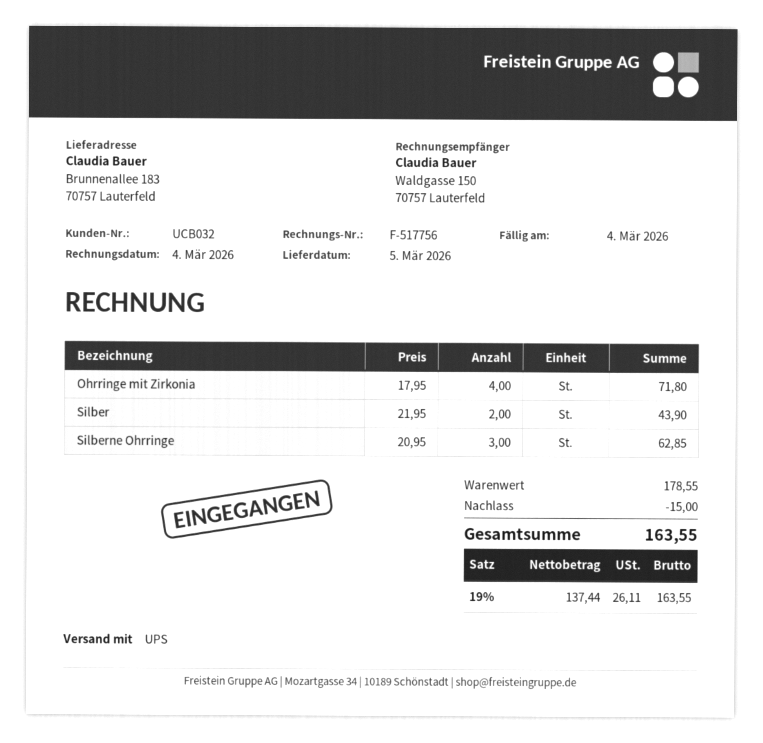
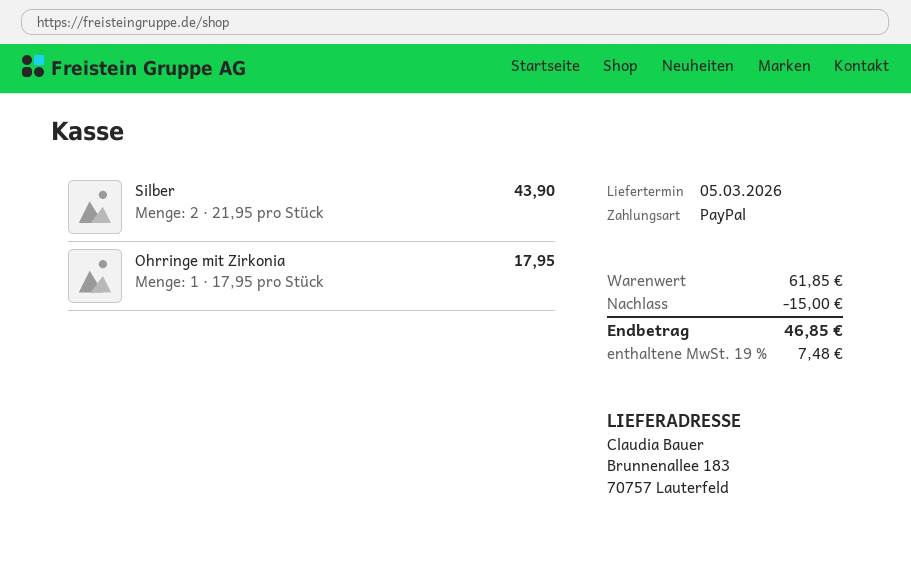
Ohrringe mit Zirkonia: 4 x 17.95 = 71.80 -> 1 x 17.95 = 17.95
Silberne Ohrringe: 3 x 20.95 = 62.85 -> none
subtotal: 178.55 -> 61.85
tax: 19% = 26.11 -> 19% = 7.48
total: 163.55 -> 46.85

